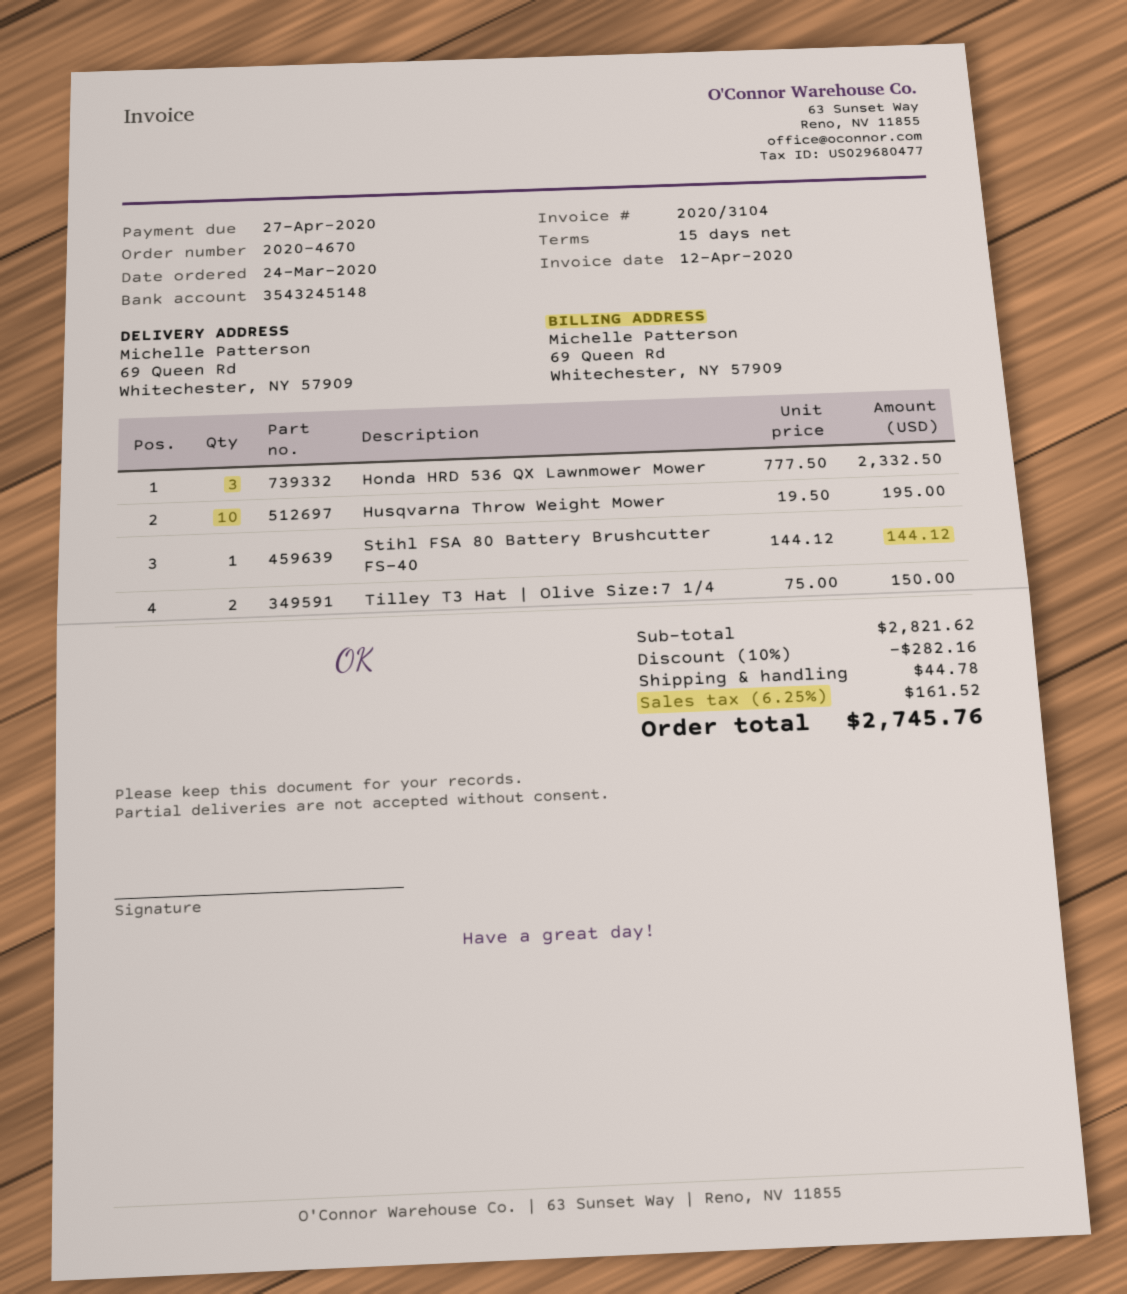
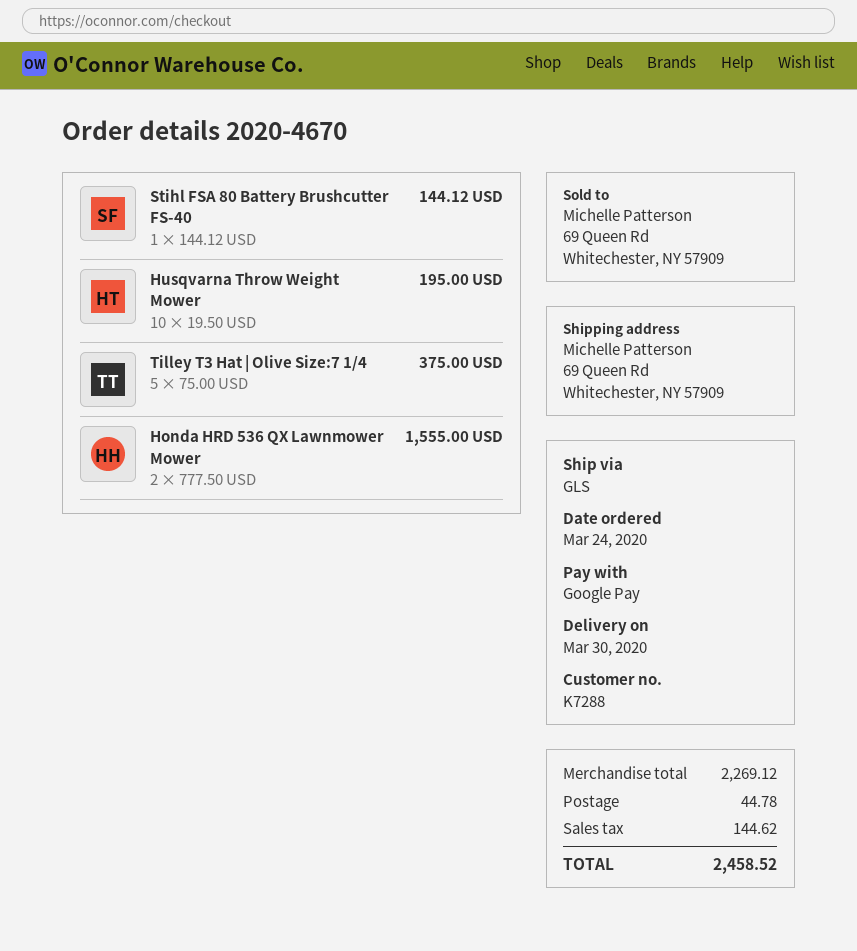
Honda HRD 536 QX Lawnmower Mower: 3 x 777.50 = 2332.50 -> 2 x 777.50 = 1555.00
Tilley T3 Hat | Olive Size:7 1/4: 2 x 75.00 = 150.00 -> 5 x 75.00 = 375.00
subtotal: 2821.62 -> 2269.12
discount: 10% = 282.16 -> none
tax: 161.52 -> 144.62
total: 2745.76 -> 2458.52

